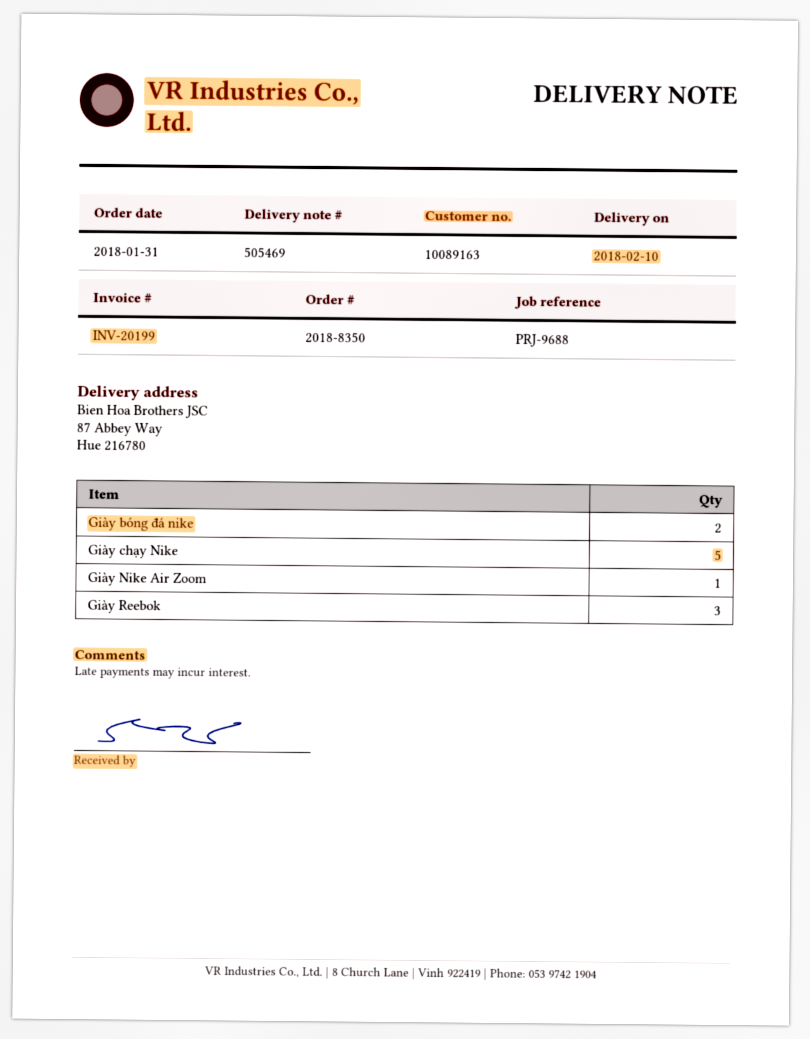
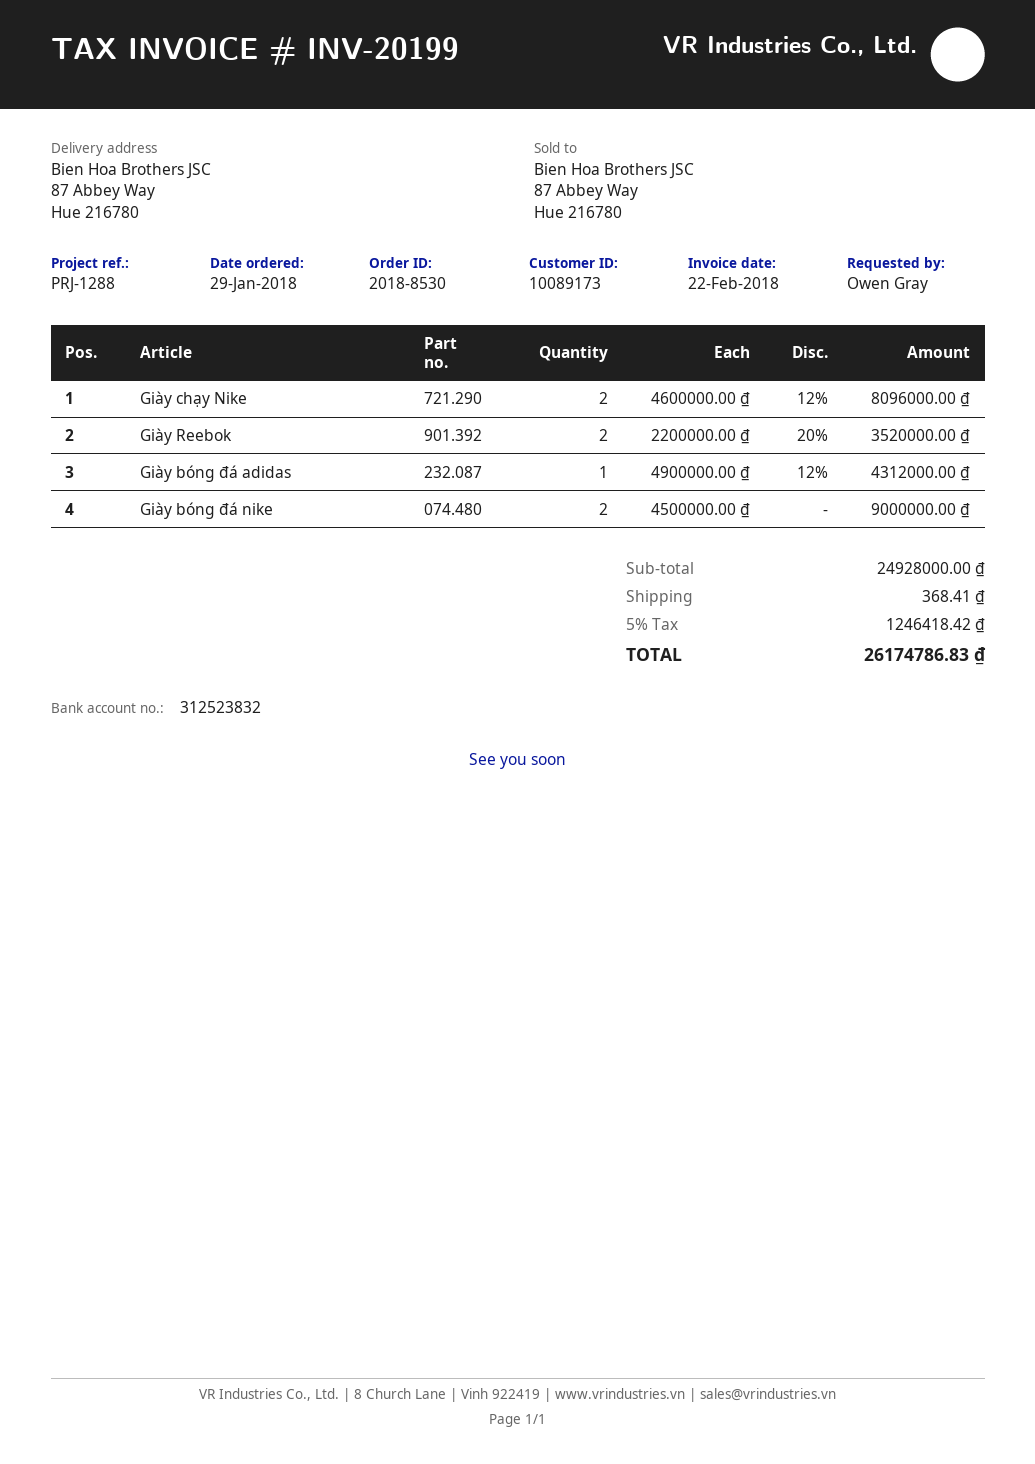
order number: 2018-8350 -> 2018-8530
order date: 2018-01-31 -> 2018-01-29
customer number: 10089163 -> 10089173
reference: PRJ-9688 -> PRJ-1288
Giày chạy Nike: 5 -> 2
Giày Nike Air Zoom: 1 -> none
Giày Reebok: 3 -> 2
Giày bóng đá adidas: none -> 1

